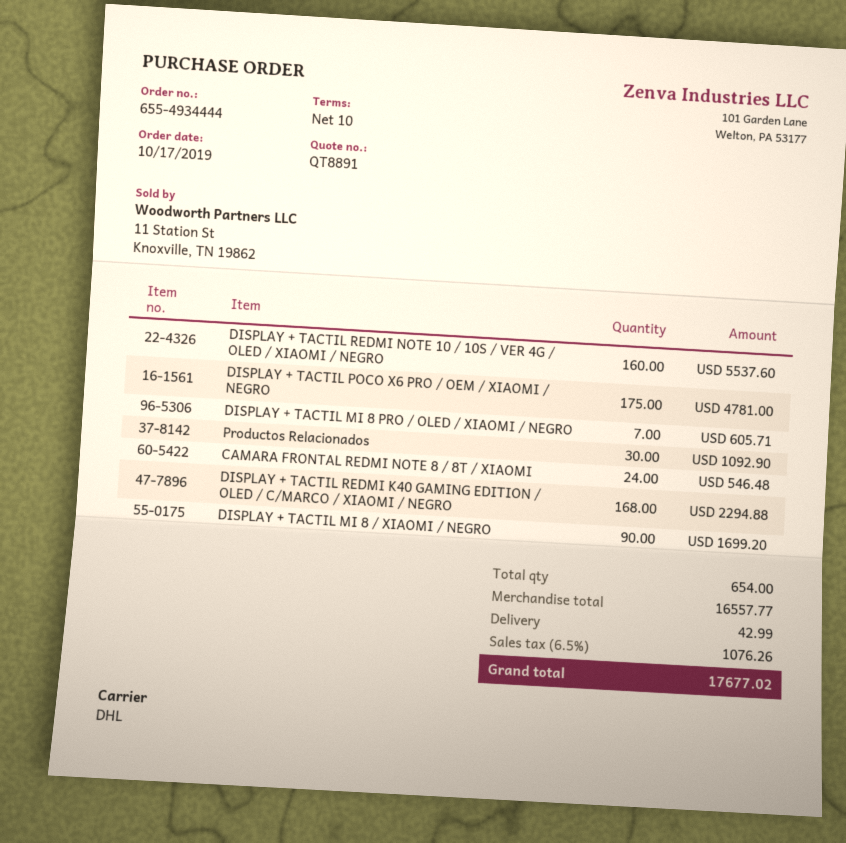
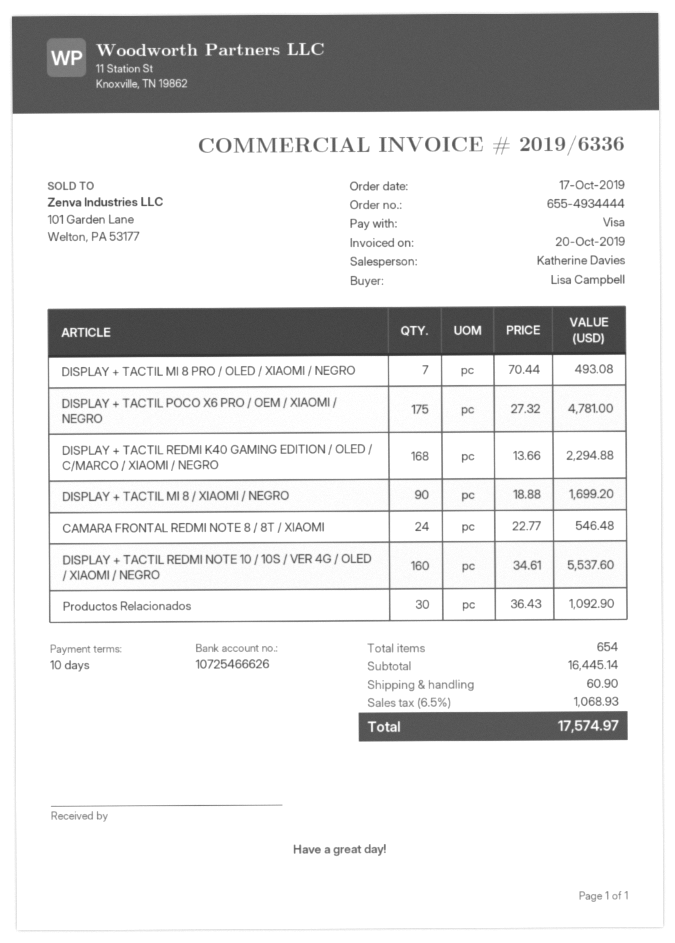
DISPLAY + TACTIL MI 8 PRO / OLED / XIAOMI / NEGRO: 7 for 605.71 -> 7 for 493.08
subtotal: 16557.77 -> 16445.14
shipping: 42.99 -> 60.90
tax: 6.5% = 1076.26 -> 6.5% = 1068.93
total: 17677.02 -> 17574.97

